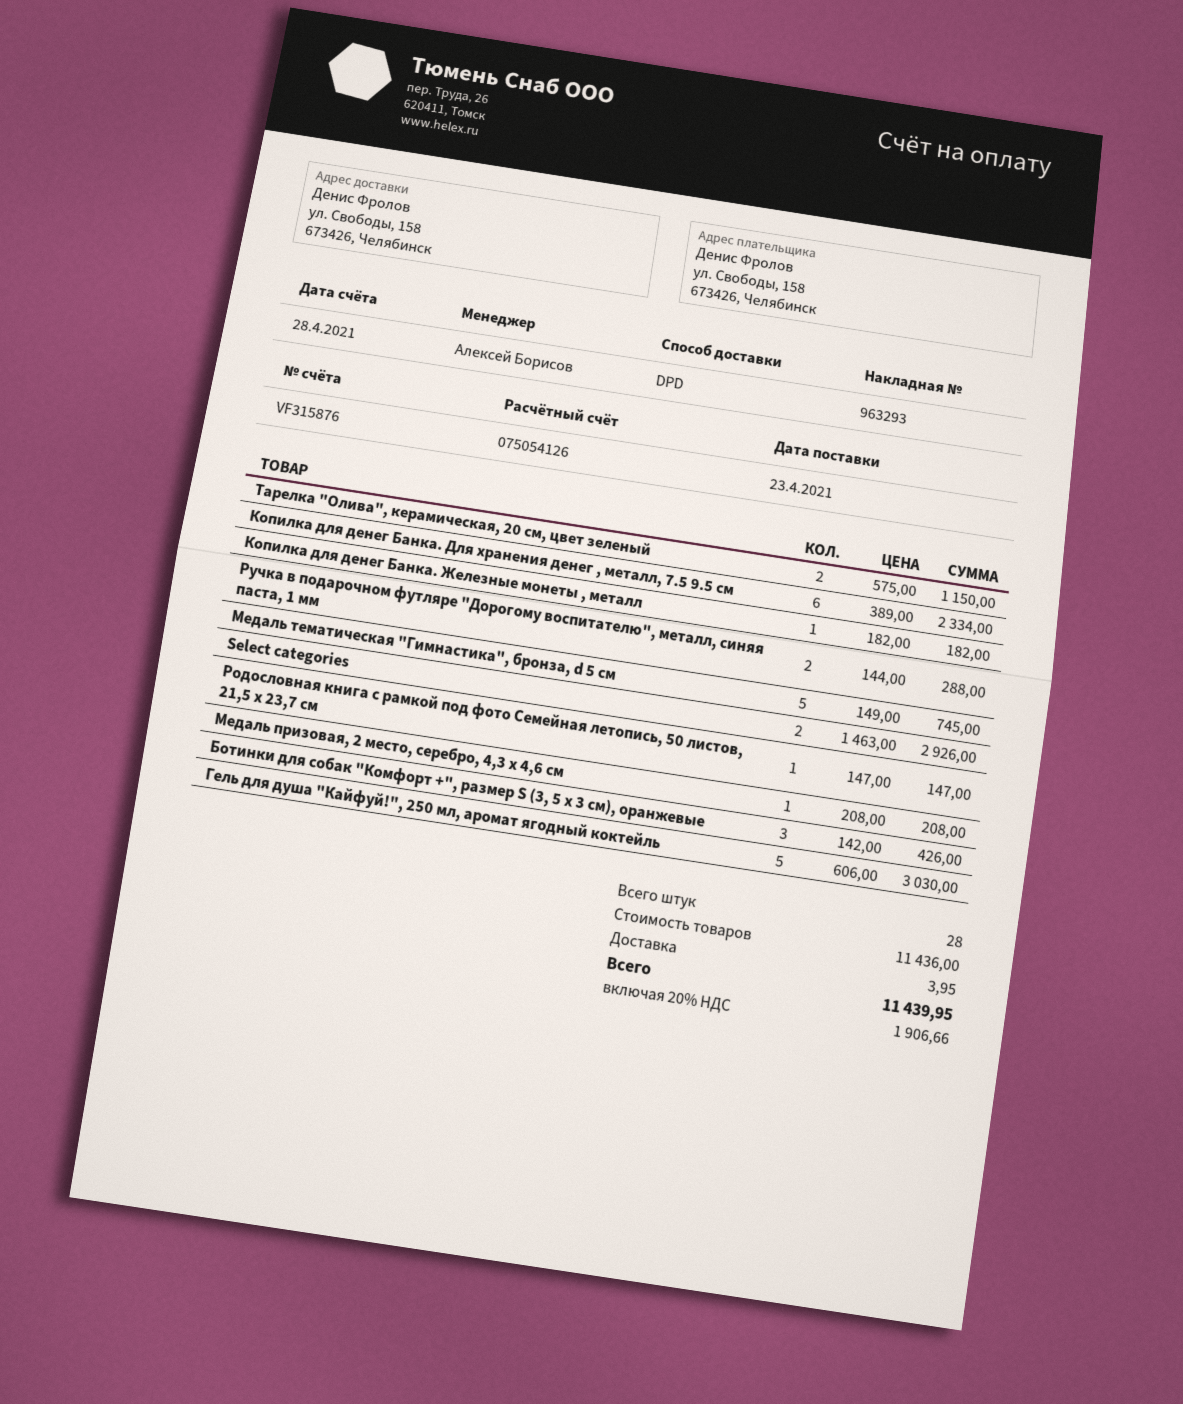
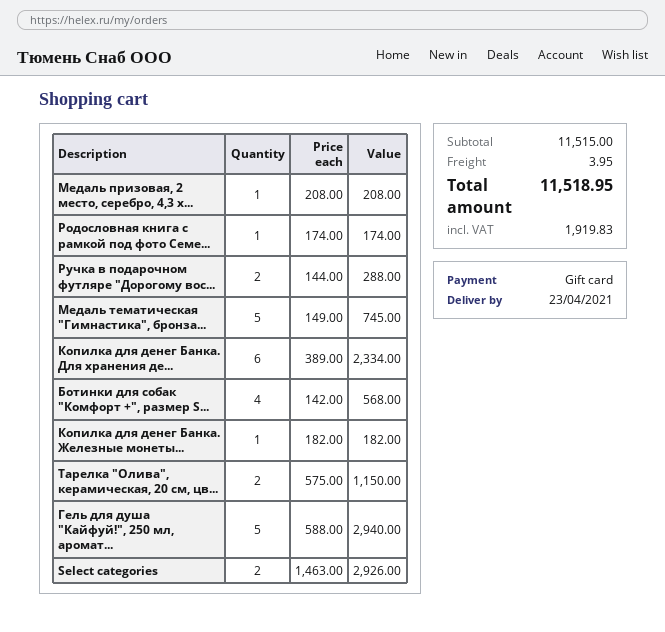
Родословная книга с рамкой под фото Семейная летопись, 50 листов, 21,5 х 23,7 см: 1 x 147.00 = 147.00 -> 1 x 174.00 = 174.00
Ботинки для собак "Комфорт +", размер S (3, 5 х 3 см), оранжевые: 3 x 142.00 = 426.00 -> 4 x 142.00 = 568.00
Гель для душа "Кайфуй!", 250 мл, аромат ягодный коктейль: 5 x 606.00 = 3030.00 -> 5 x 588.00 = 2940.00
subtotal: 11436.00 -> 11515.00
tax: 1906.66 -> 1919.83
total: 11439.95 -> 11518.95

